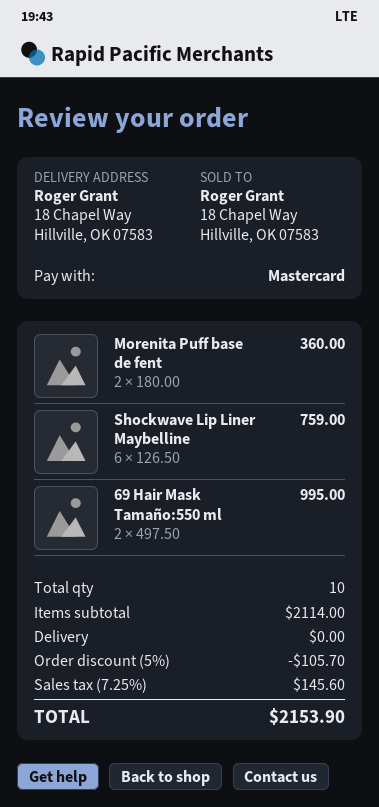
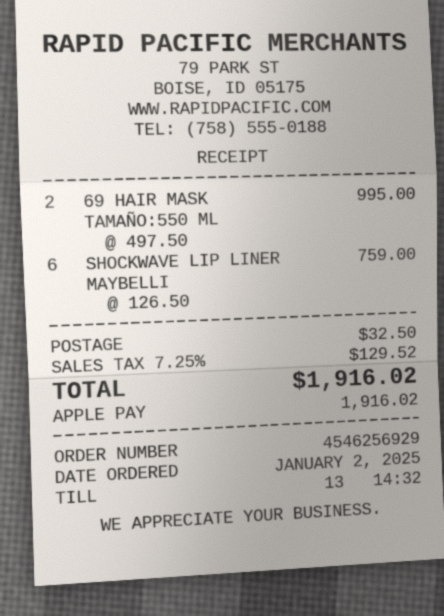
payment method: Mastercard -> Apple Pay
Morenita Puff base de fent: 2 x 180.00 = 360.00 -> none
discount: 5% = 105.70 -> none
shipping: 0.00 -> 32.50
tax: 7.25% = 145.60 -> 7.25% = 129.52
total: 2153.90 -> 1916.02

